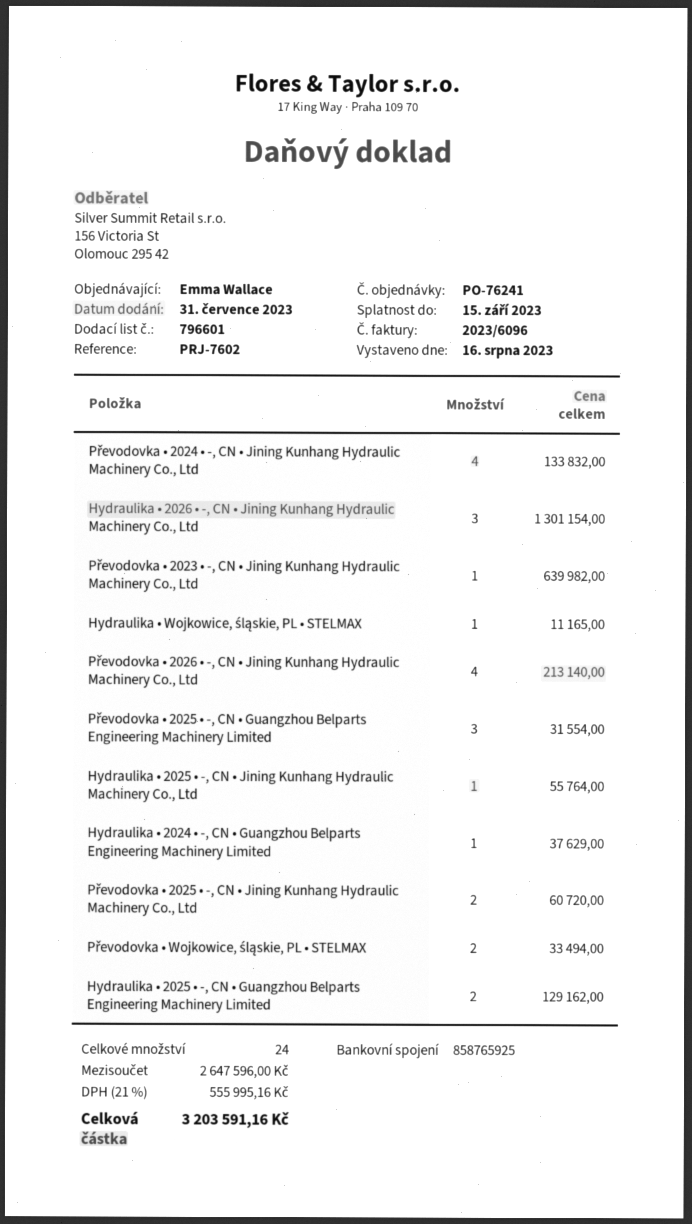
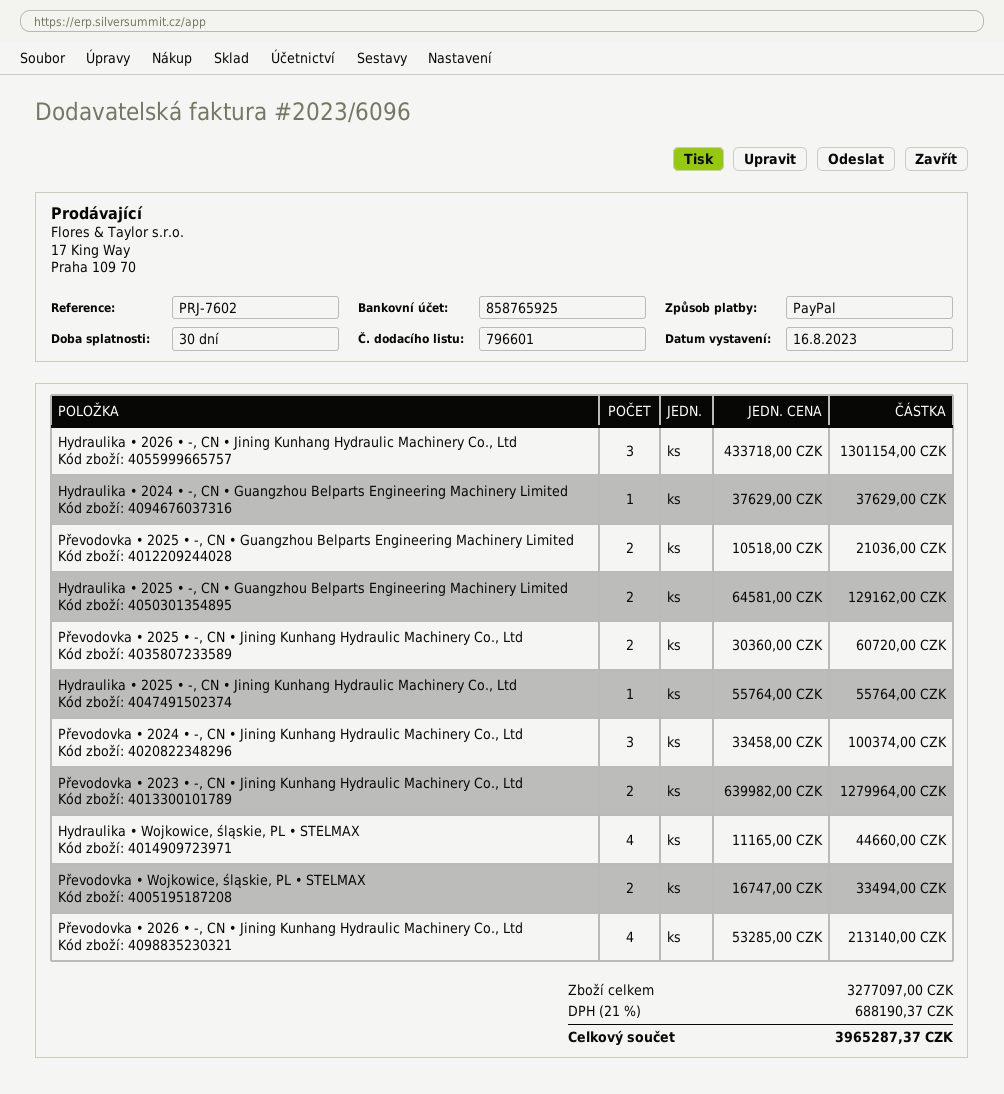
Převodovka • 2024 • -, CN • Jining Kunhang Hydraulic Machinery Co., Ltd: 4 for 133832.00 -> 3 for 100374.00
Převodovka • 2023 • -, CN • Jining Kunhang Hydraulic Machinery Co., Ltd: 1 for 639982.00 -> 2 for 1279964.00
Hydraulika • Wojkowice, śląskie, PL • STELMAX: 1 for 11165.00 -> 4 for 44660.00
Převodovka • 2025 • -, CN • Guangzhou Belparts Engineering Machinery Limited: 3 for 31554.00 -> 2 for 21036.00
subtotal: 2647596.00 -> 3277097.00
tax: 21% = 555995.16 -> 21% = 688190.37
total: 3203591.16 -> 3965287.37

